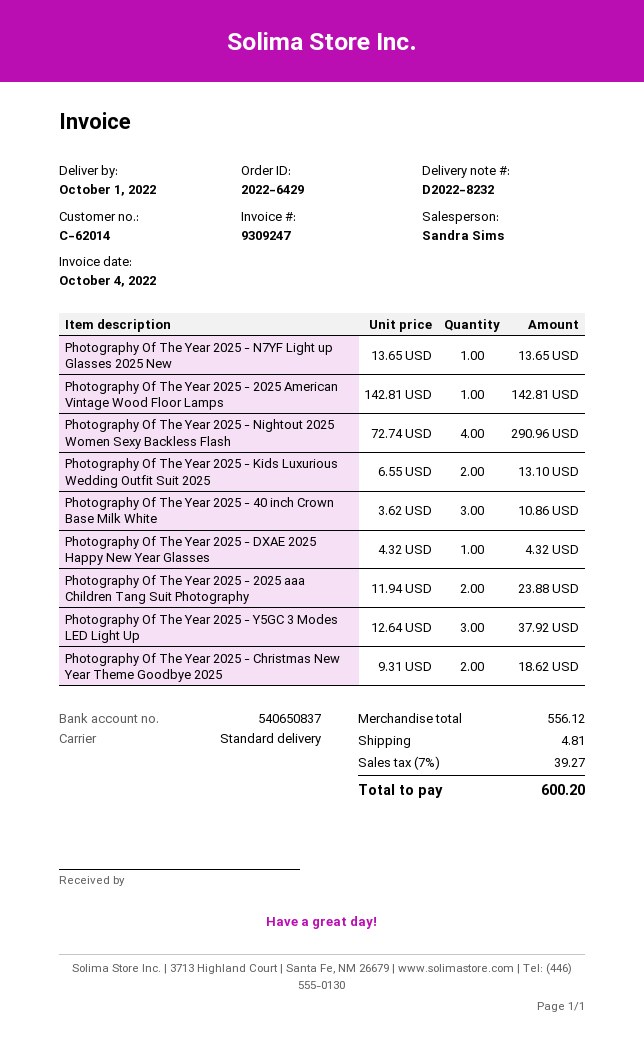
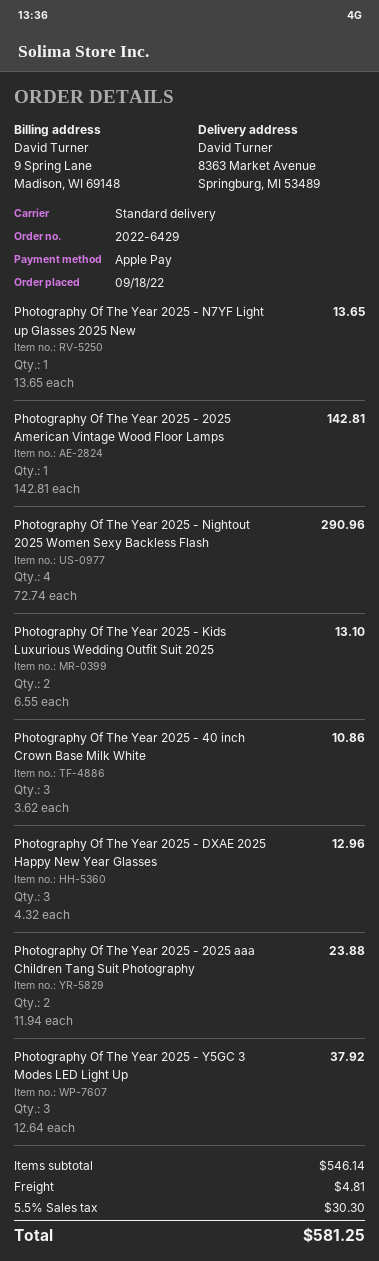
Photography Of The Year 2025 - DXAE 2025 Happy New Year Glasses: 1 x 4.32 = 4.32 -> 3 x 4.32 = 12.96
Photography Of The Year 2025 - Christmas New Year Theme Goodbye 2025: 2 x 9.31 = 18.62 -> none
subtotal: 556.12 -> 546.14
tax: 7% = 39.27 -> 5.5% = 30.30
total: 600.20 -> 581.25

